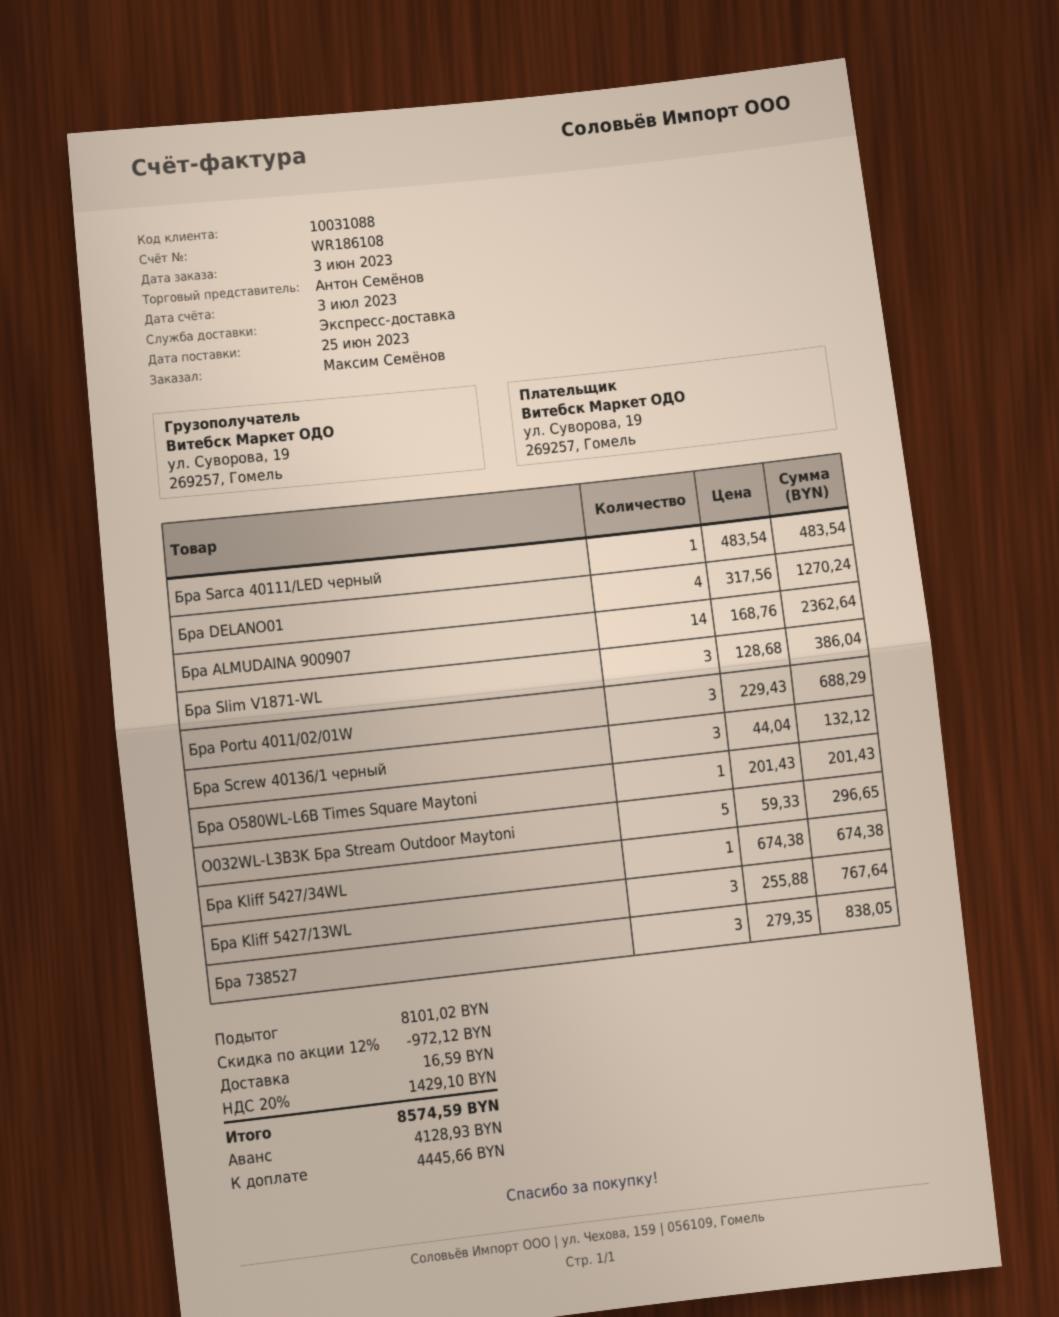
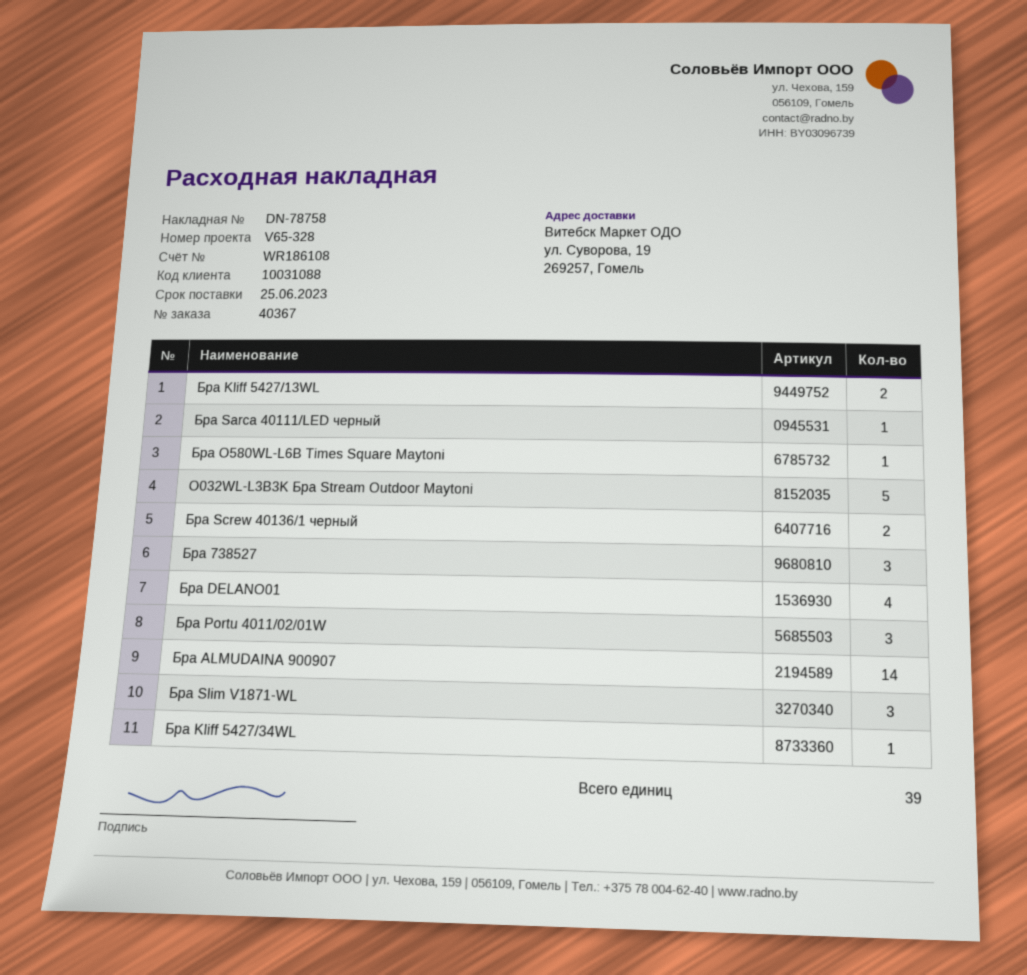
Бра Screw 40136/1 черный: 3 -> 2
Бра Kliff 5427/13WL: 3 -> 2

